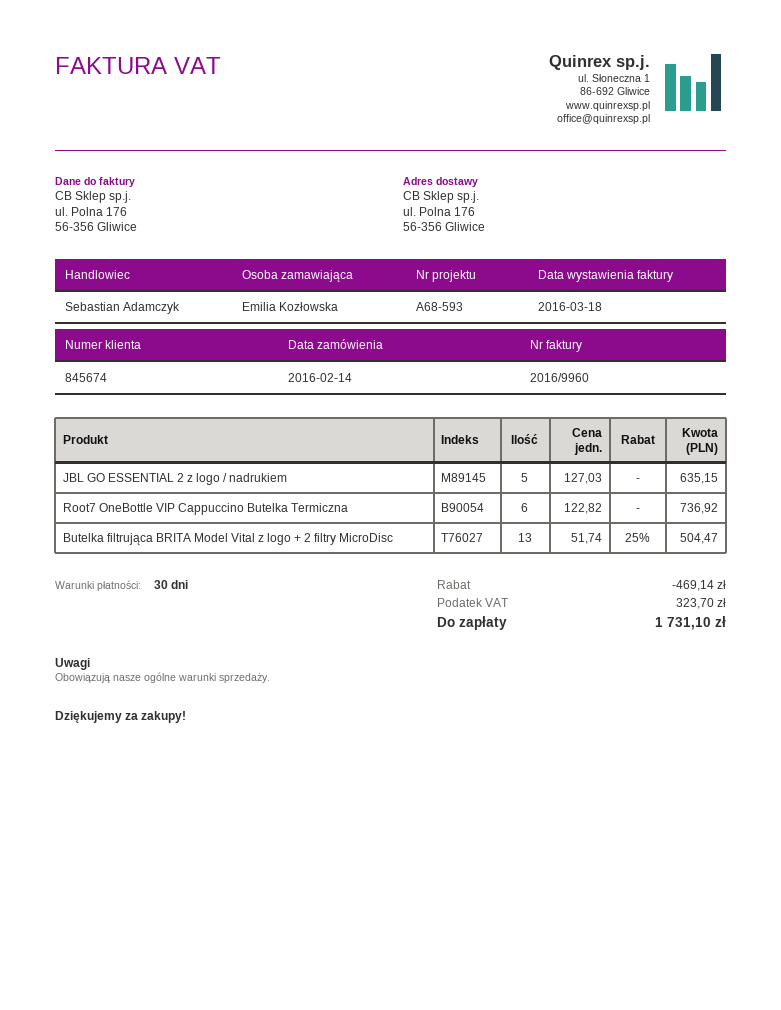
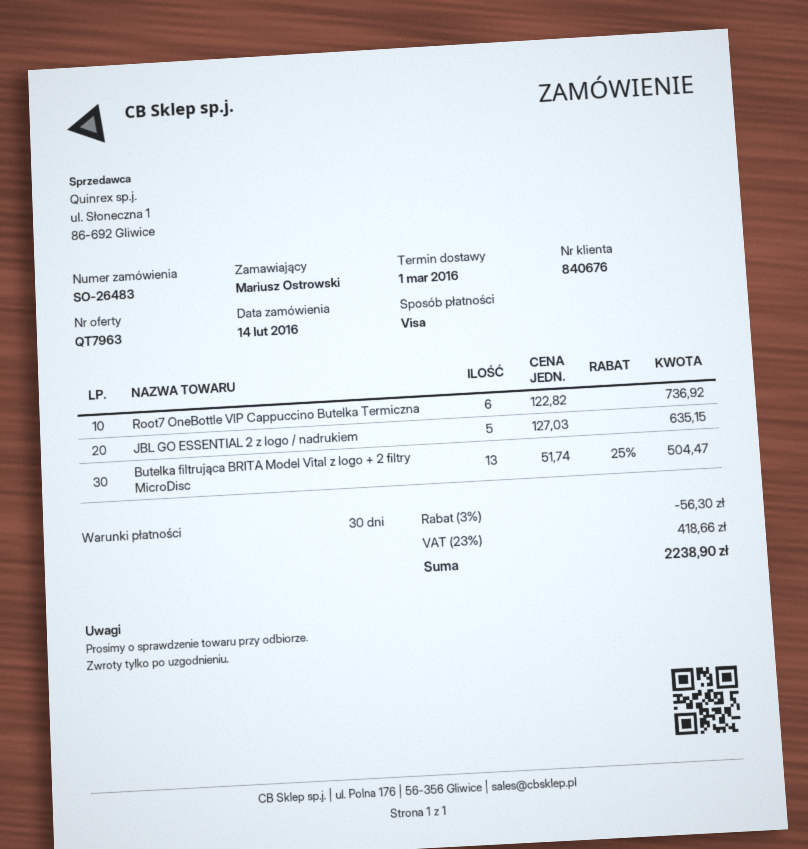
customer number: 845674 -> 840676
ordered by: Emilia Kozłowska -> Mariusz Ostrowski
discount: 469.14 -> 56.30
tax: 323.70 -> 418.66
total: 1731.10 -> 2238.90

